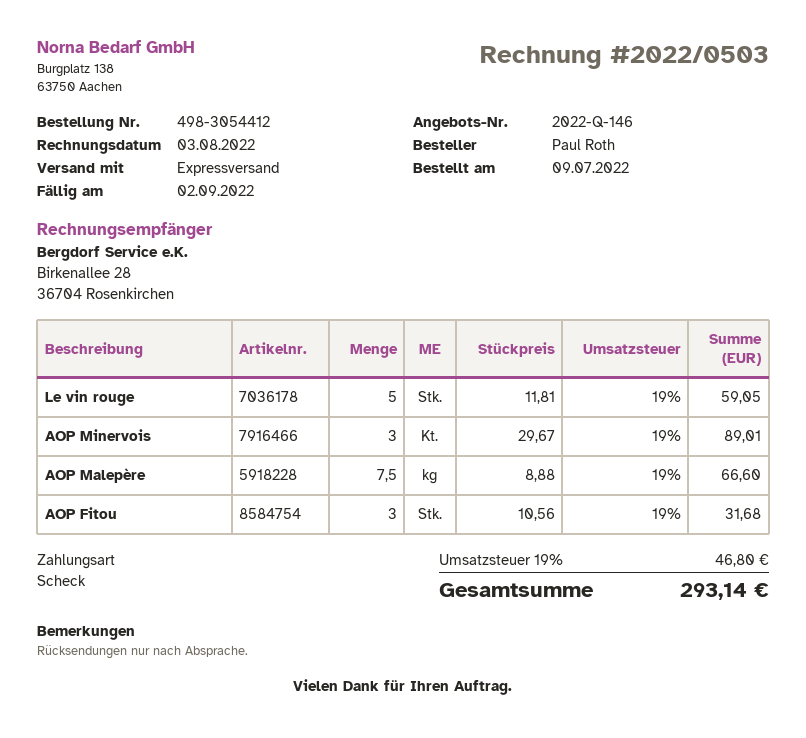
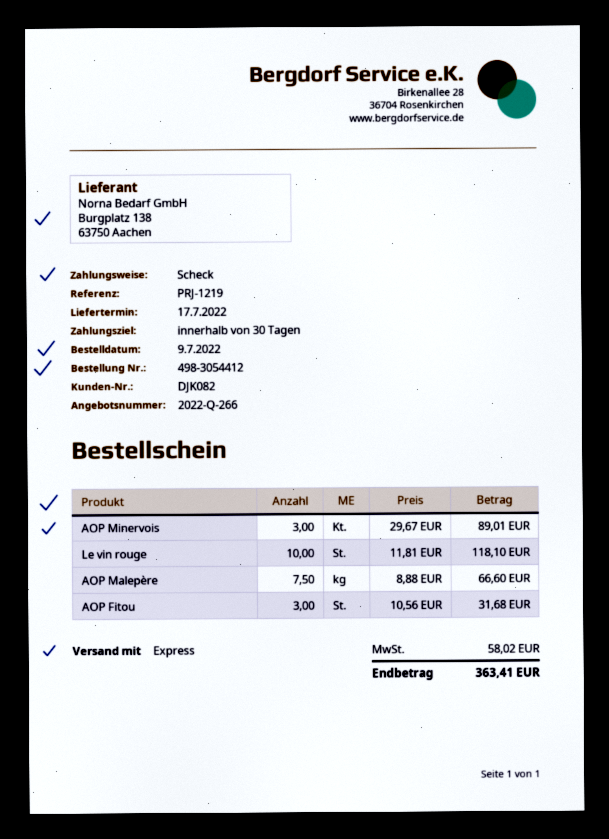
quote number: 2022-Q-146 -> 2022-Q-266
Le vin rouge: 5 x 11.81 = 59.05 -> 10 x 11.81 = 118.10
tax: 46.80 -> 58.02
total: 293.14 -> 363.41

